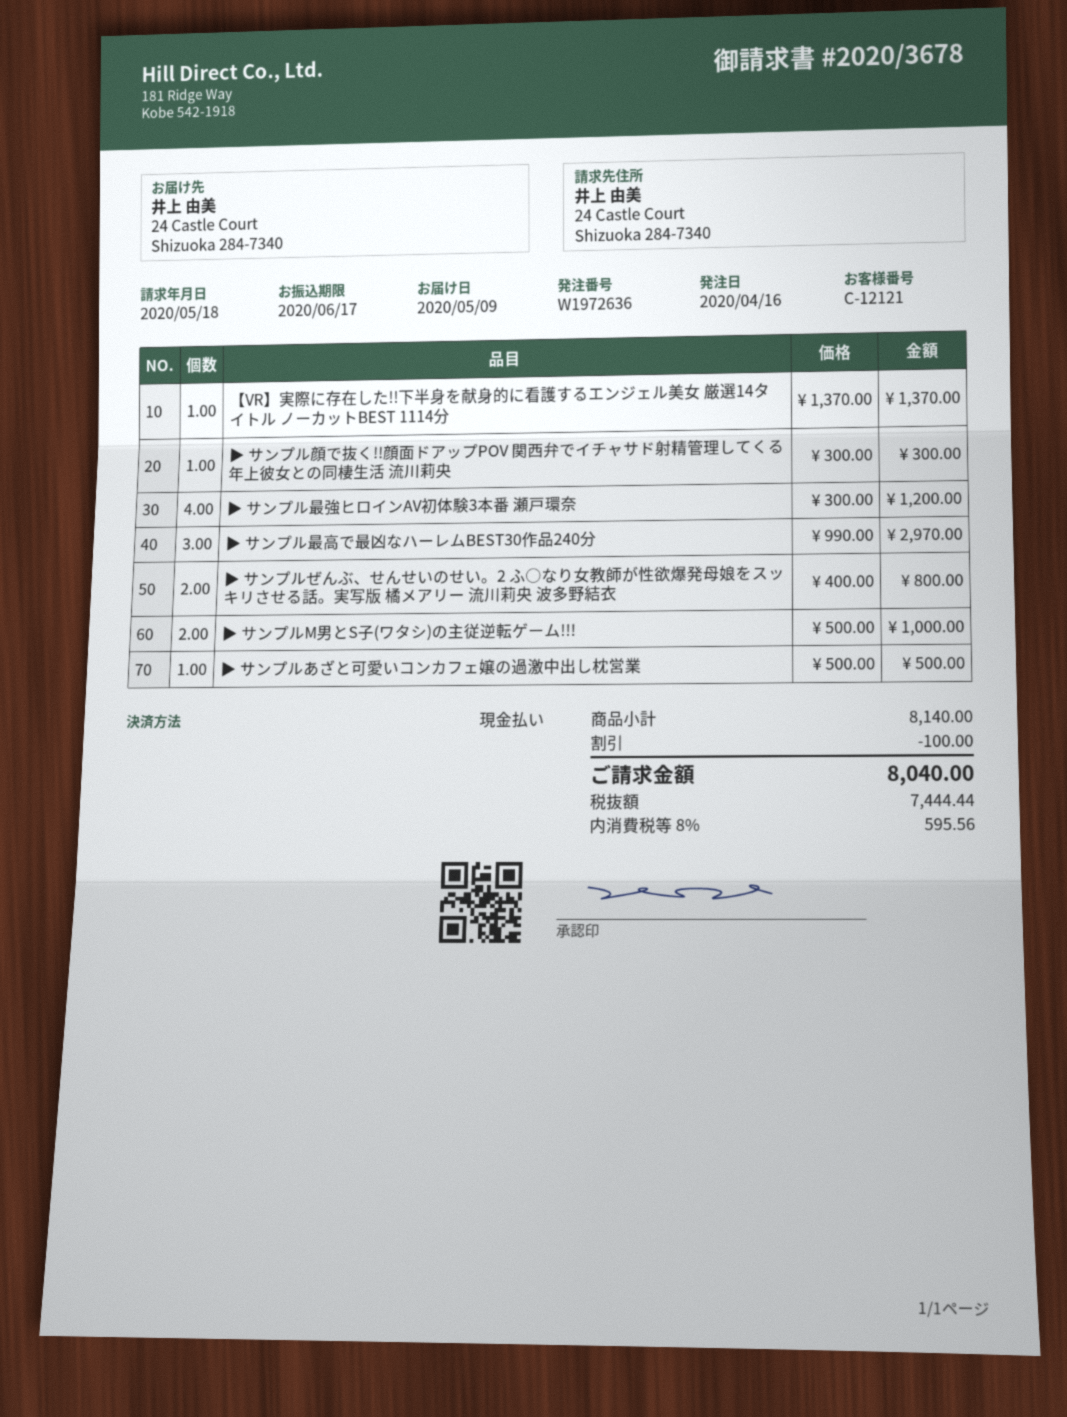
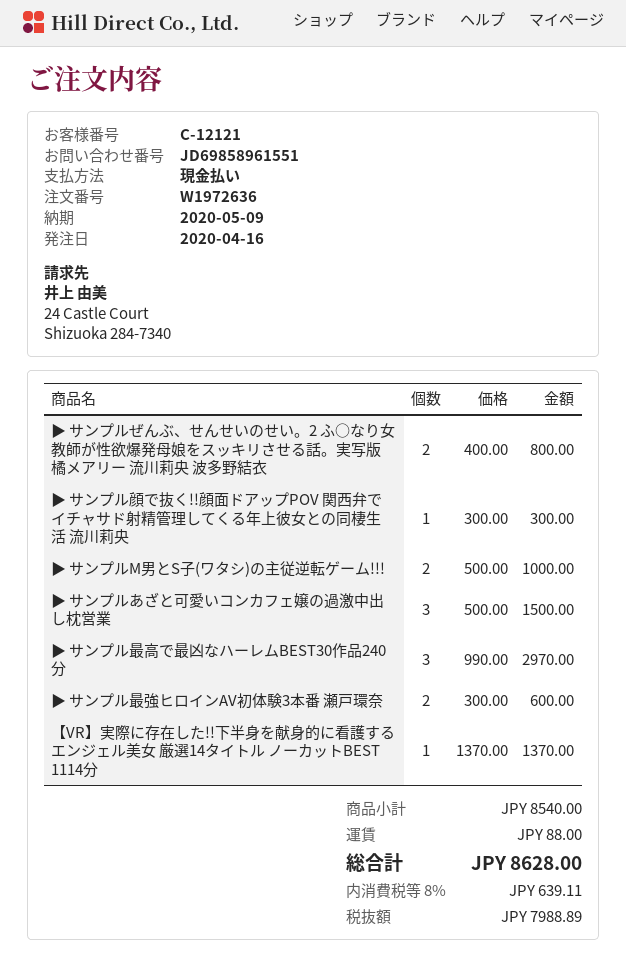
▶ サンプル最強ヒロインAV初体験3本番 瀬戸環奈: 4 x 300.00 = 1200.00 -> 2 x 300.00 = 600.00
▶ サンプルあざと可愛いコンカフェ嬢の過激中出し枕営業: 1 x 500.00 = 500.00 -> 3 x 500.00 = 1500.00
subtotal: 8140.00 -> 8540.00
discount: 100.00 -> none
shipping: none -> 88.00
net: 7444.44 -> 7988.89
tax: 8% = 595.56 -> 8% = 639.11
total: 8040.00 -> 8628.00

